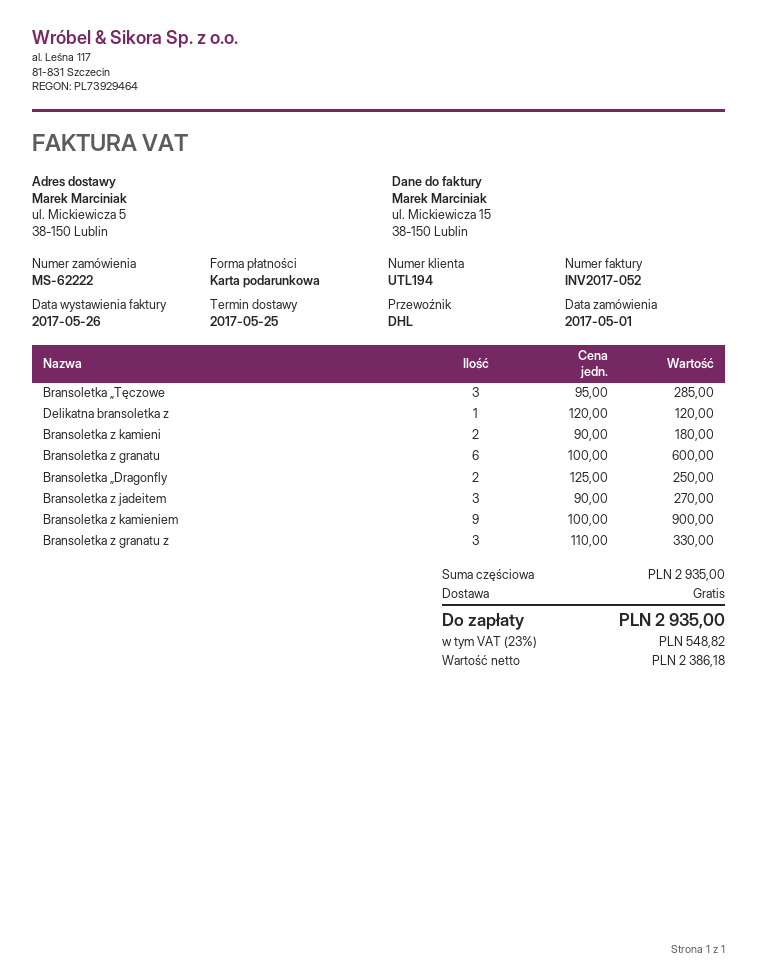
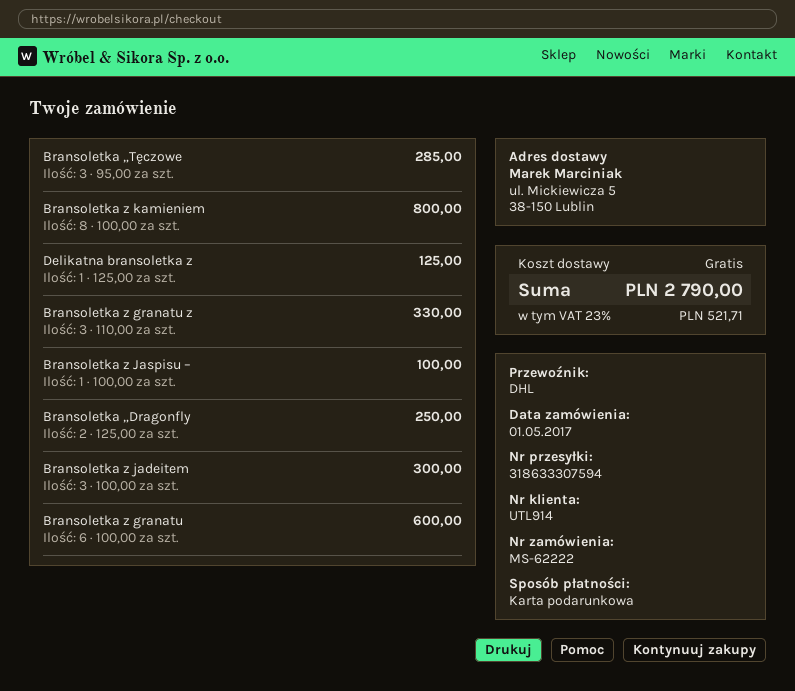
customer number: UTL194 -> UTL914
Delikatna bransoletka z: 1 x 120.00 = 120.00 -> 1 x 125.00 = 125.00
Bransoletka z kamieni: 2 x 90.00 = 180.00 -> none
Bransoletka z jadeitem: 3 x 90.00 = 270.00 -> 3 x 100.00 = 300.00
Bransoletka z kamieniem: 9 x 100.00 = 900.00 -> 8 x 100.00 = 800.00
Bransoletka z Jaspisu –: none -> 1 x 100.00 = 100.00
tax: 23% = 548.82 -> 23% = 521.71
total: 2935.00 -> 2790.00

